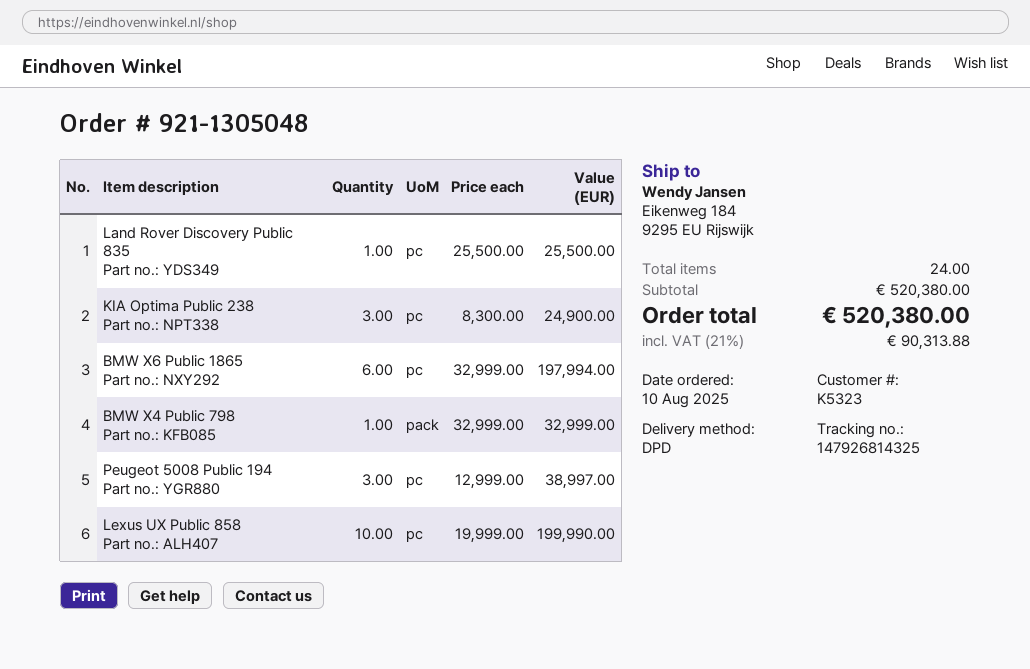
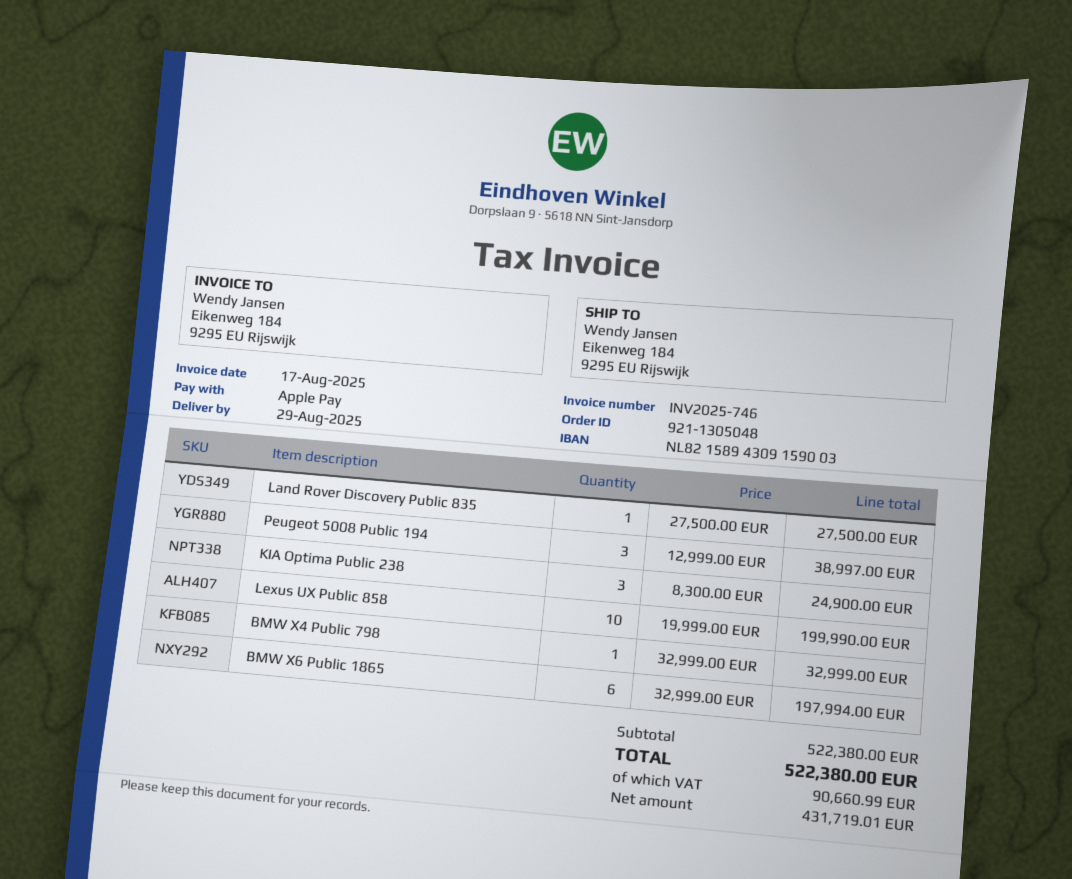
Land Rover Discovery Public 835: 1 x 25500.00 = 25500.00 -> 1 x 27500.00 = 27500.00
subtotal: 520380.00 -> 522380.00
tax: 90313.88 -> 90660.99
total: 520380.00 -> 522380.00

